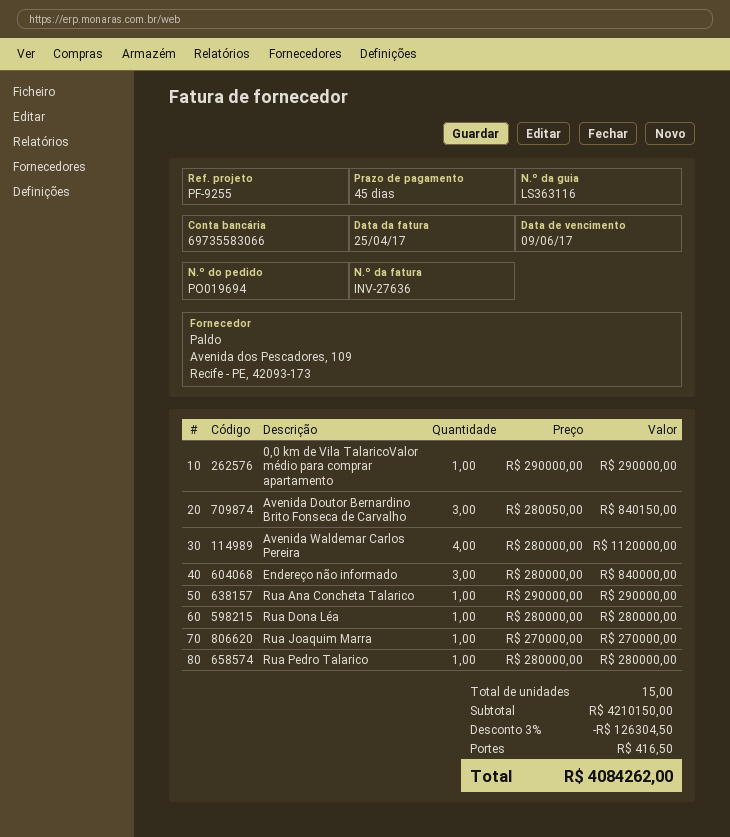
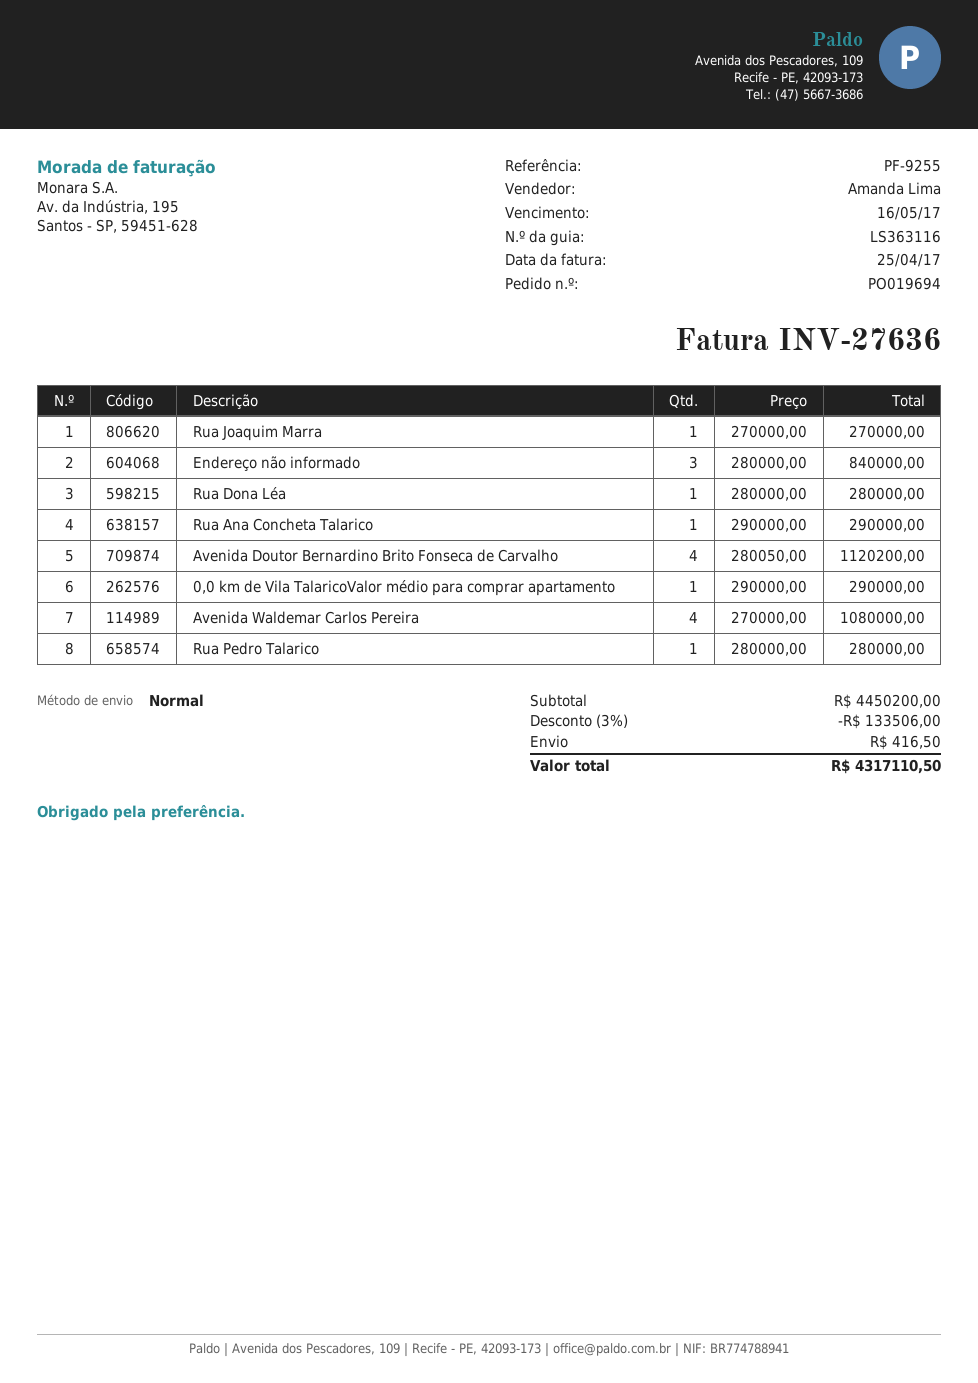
due date: 2017-06-09 -> 2017-05-16
Avenida Doutor Bernardino Brito Fonseca de Carvalho: 3 x 280050.00 = 840150.00 -> 4 x 280050.00 = 1120200.00
Avenida Waldemar Carlos Pereira: 4 x 280000.00 = 1120000.00 -> 4 x 270000.00 = 1080000.00
subtotal: 4210150.00 -> 4450200.00
discount: 3% = 126304.50 -> 3% = 133506.00
total: 4084262.00 -> 4317110.50

